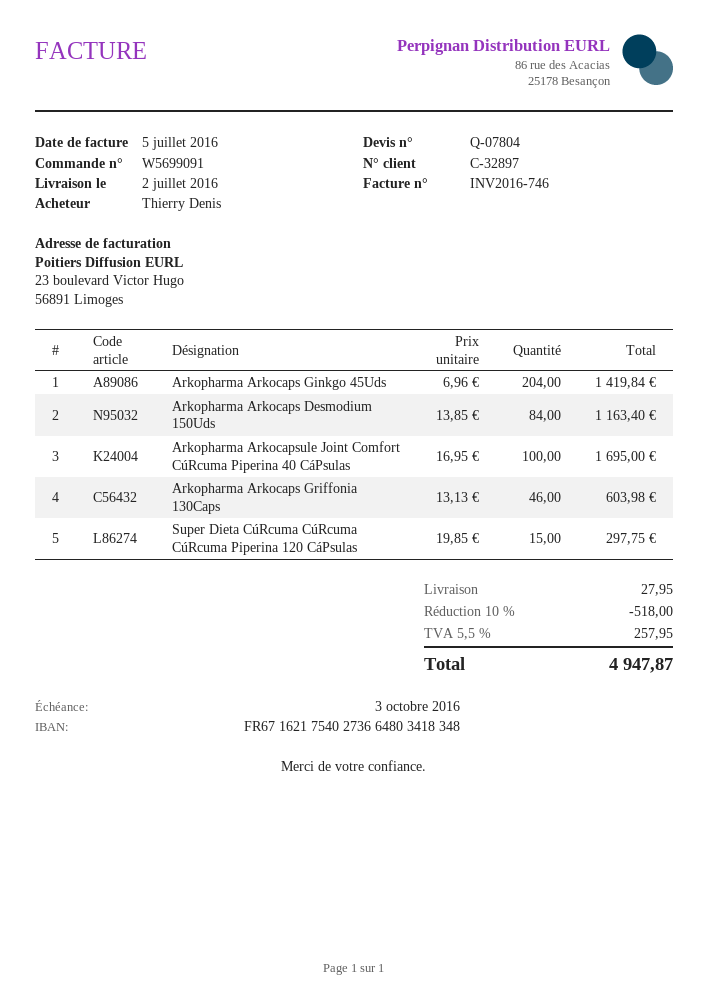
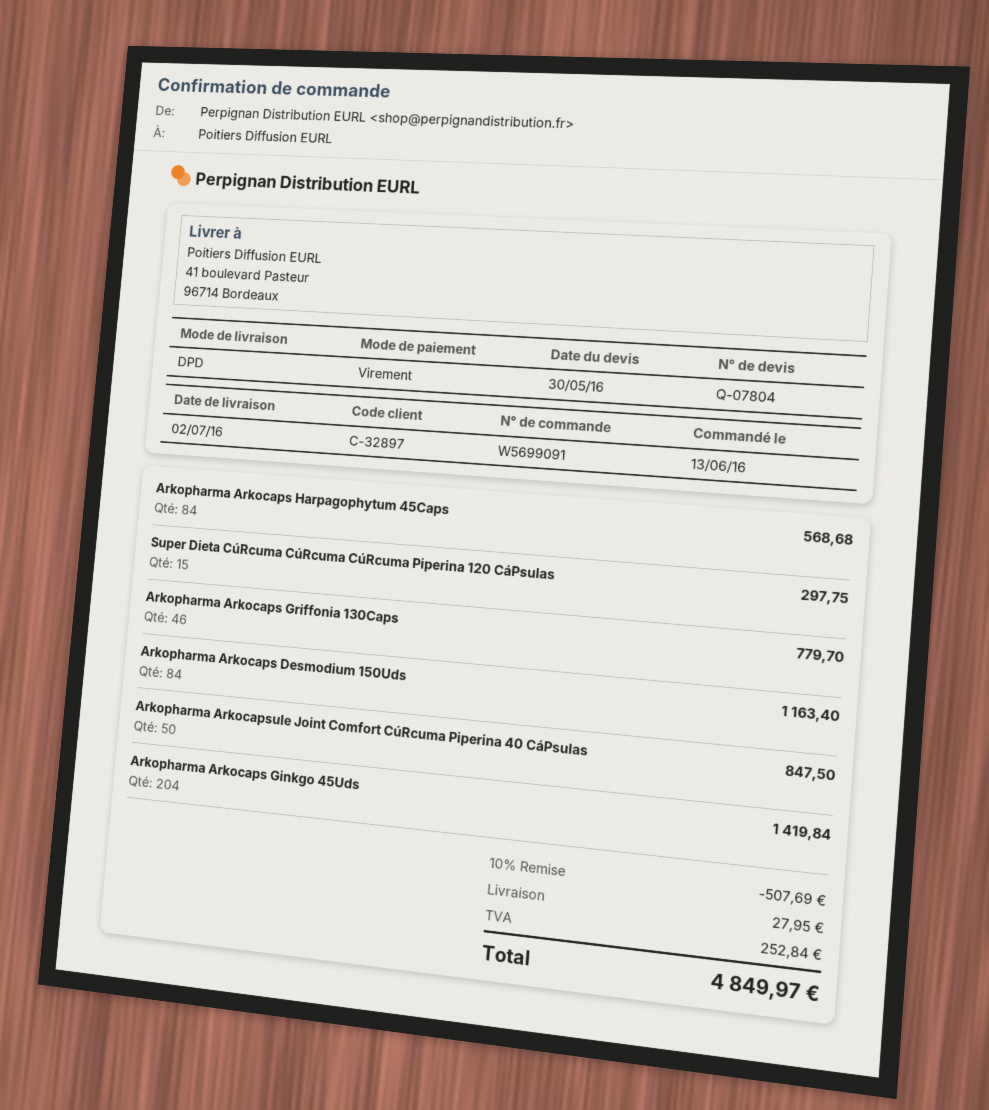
Arkopharma Arkocapsule Joint Comfort CúRcuma Piperina 40 CáPsulas: 100 for 1695.00 -> 50 for 847.50
Arkopharma Arkocaps Griffonia 130Caps: 46 for 603.98 -> 46 for 779.70
Arkopharma Arkocaps Harpagophytum 45Caps: none -> 84 for 568.68
discount: 10% = 518.00 -> 10% = 507.69
tax: 257.95 -> 252.84
total: 4947.87 -> 4849.97

